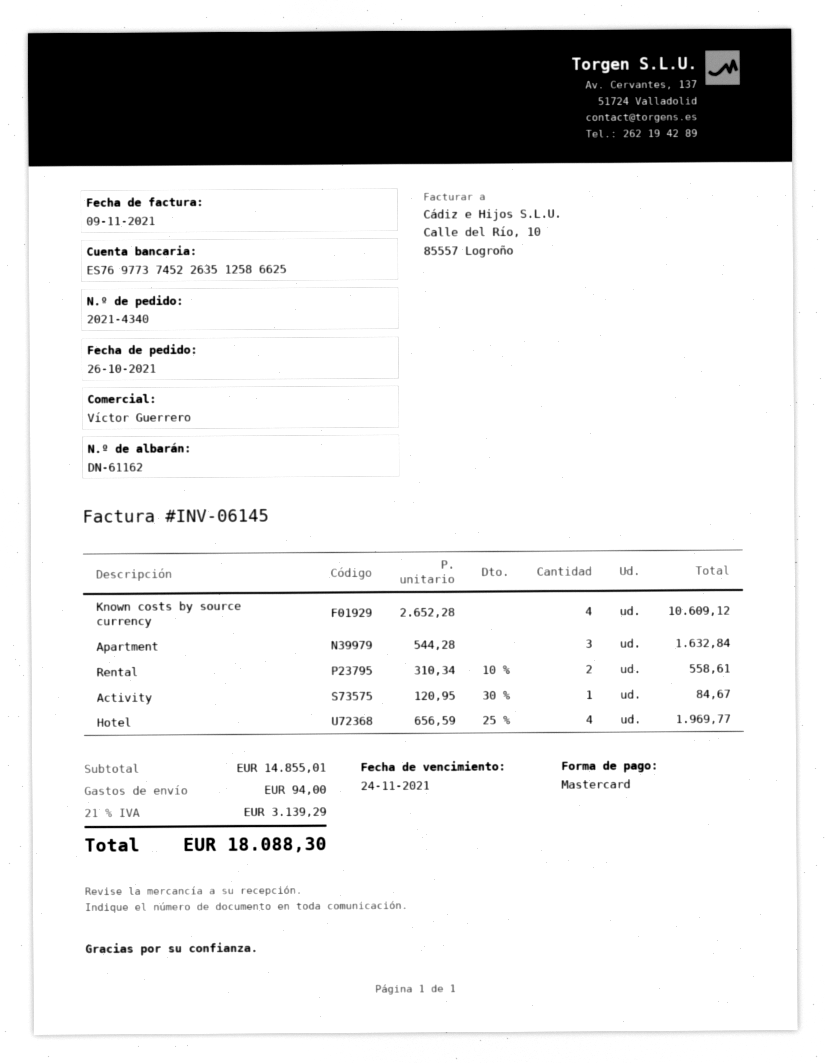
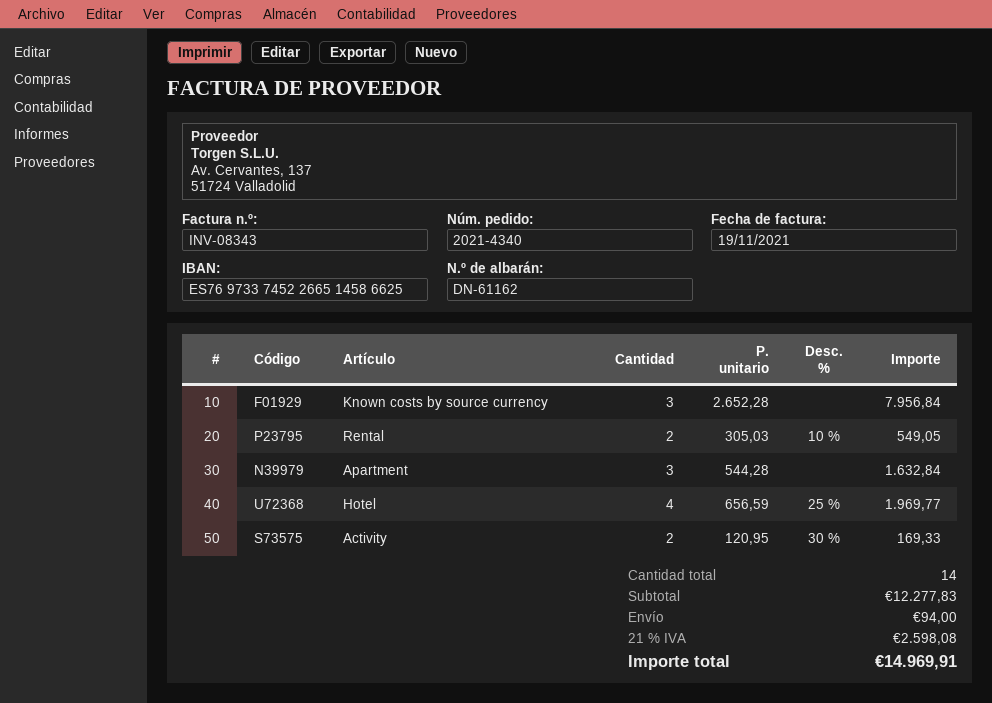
invoice number: INV-06145 -> INV-08343
invoice date: 2021-11-09 -> 2021-11-19
bank account: ES7697737452263512586625 -> ES7697337452266514586625
Known costs by source currency: 4 x 2652.28 = 10609.12 -> 3 x 2652.28 = 7956.84
Rental: 2 x 310.34 - 10% = 558.61 -> 2 x 305.03 - 10% = 549.05
Activity: 1 x 120.95 - 30% = 84.67 -> 2 x 120.95 - 30% = 169.33
subtotal: 14855.01 -> 12277.83
tax: 21% = 3139.29 -> 21% = 2598.08
total: 18088.30 -> 14969.91

